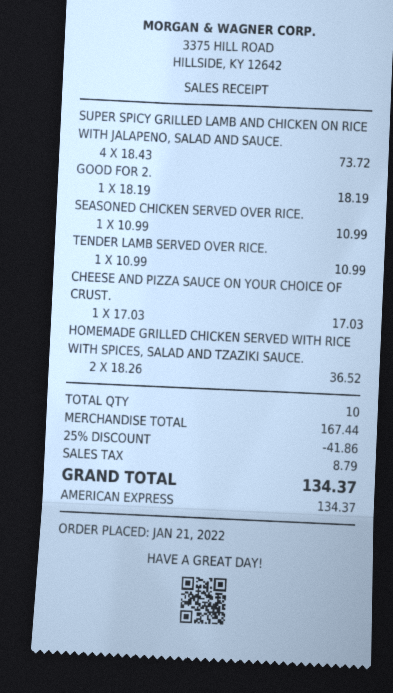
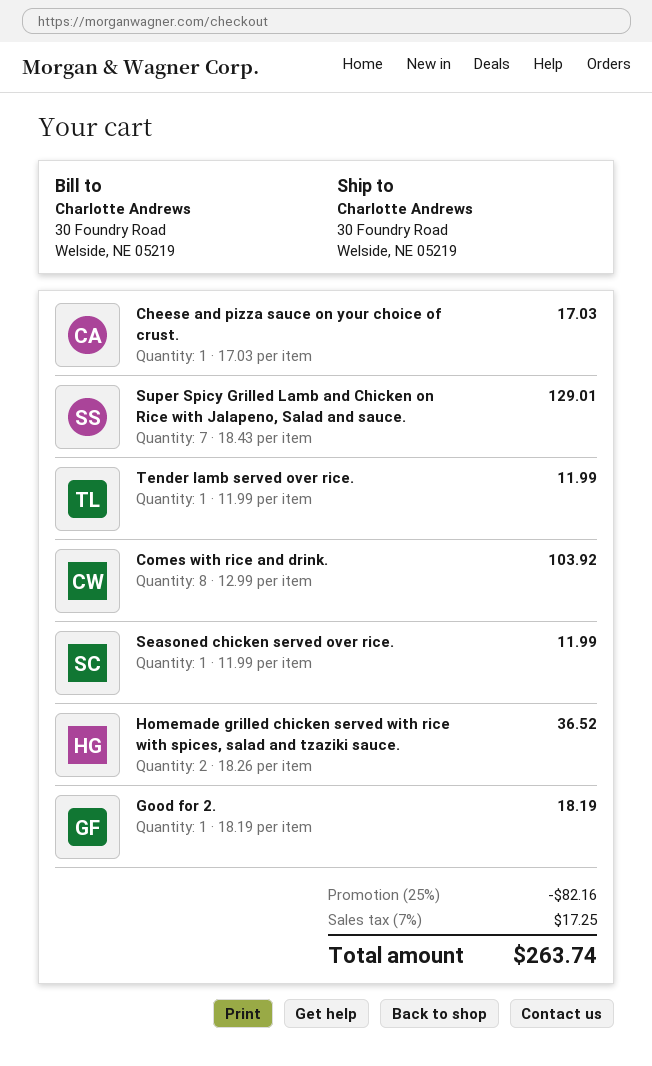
SUPER SPICY GRILLED LAMB AND CHICKEN ON RICE WITH JALAPENO, SALAD AND SAUCE.: 4 x 18.43 = 73.72 -> 7 x 18.43 = 129.01
SEASONED CHICKEN SERVED OVER RICE.: 1 x 10.99 = 10.99 -> 1 x 11.99 = 11.99
TENDER LAMB SERVED OVER RICE.: 1 x 10.99 = 10.99 -> 1 x 11.99 = 11.99
Comes with rice and drink.: none -> 8 x 12.99 = 103.92
discount: 25% = 41.86 -> 25% = 82.16
tax: 8.79 -> 17.25
total: 134.37 -> 263.74

